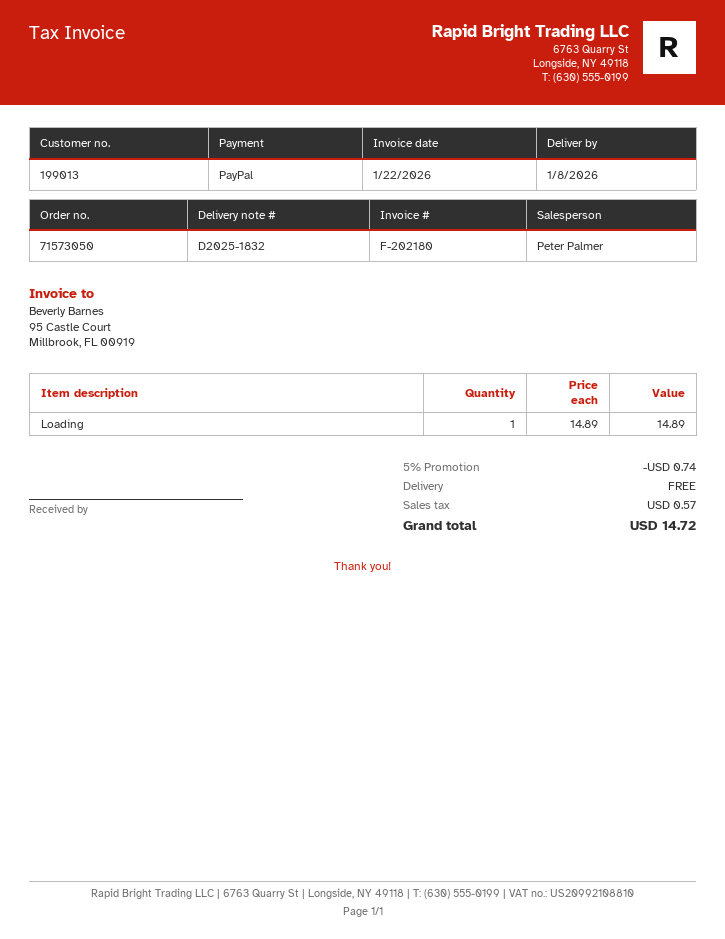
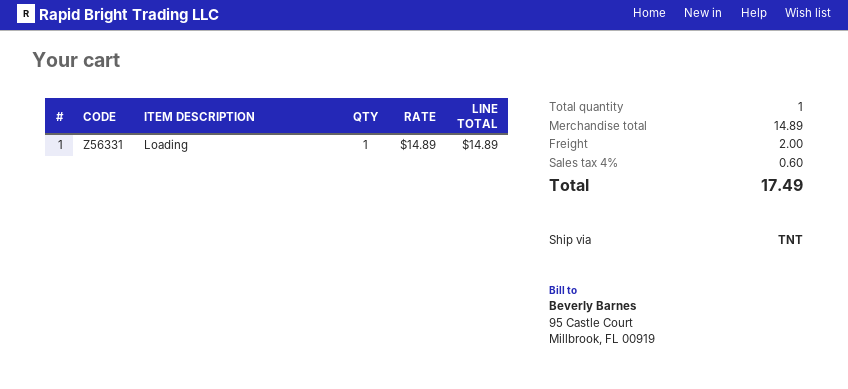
discount: 5% = 0.74 -> none
shipping: 0.00 -> 2.00
tax: 0.57 -> 0.60
total: 14.72 -> 17.49

